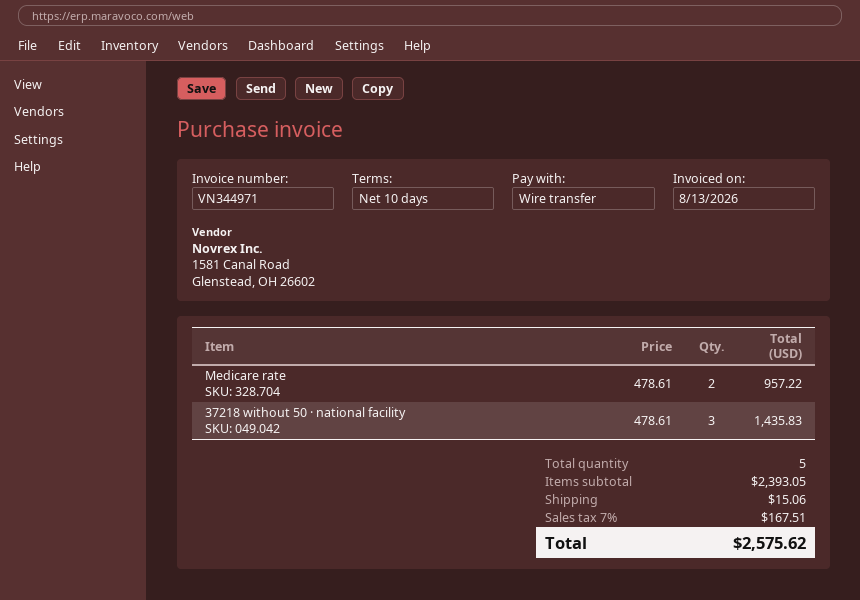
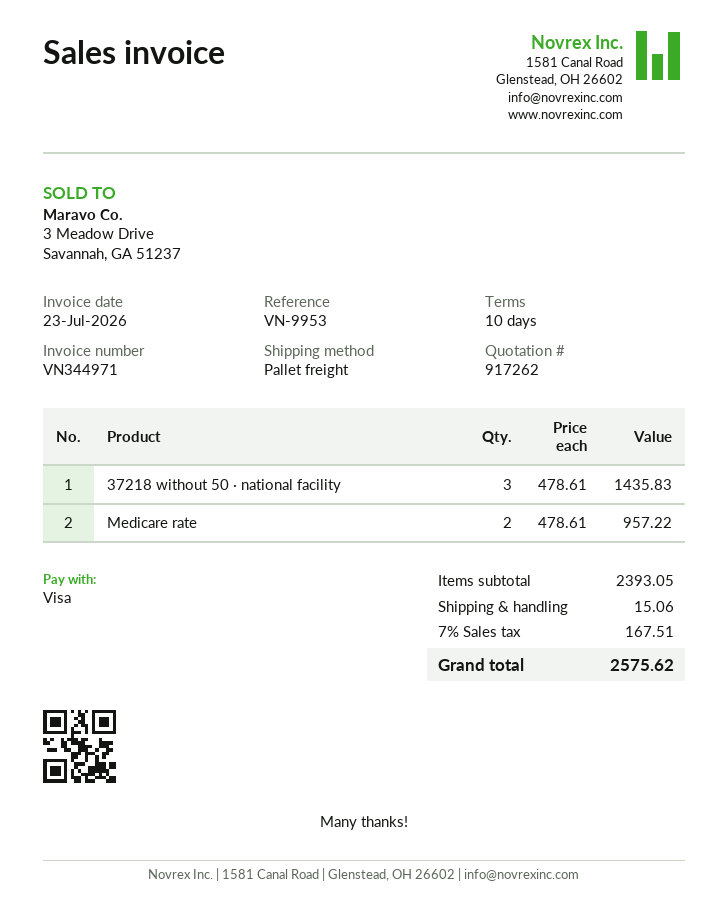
invoice date: 2026-08-13 -> 2026-07-23
payment method: bank transfer -> Visa

